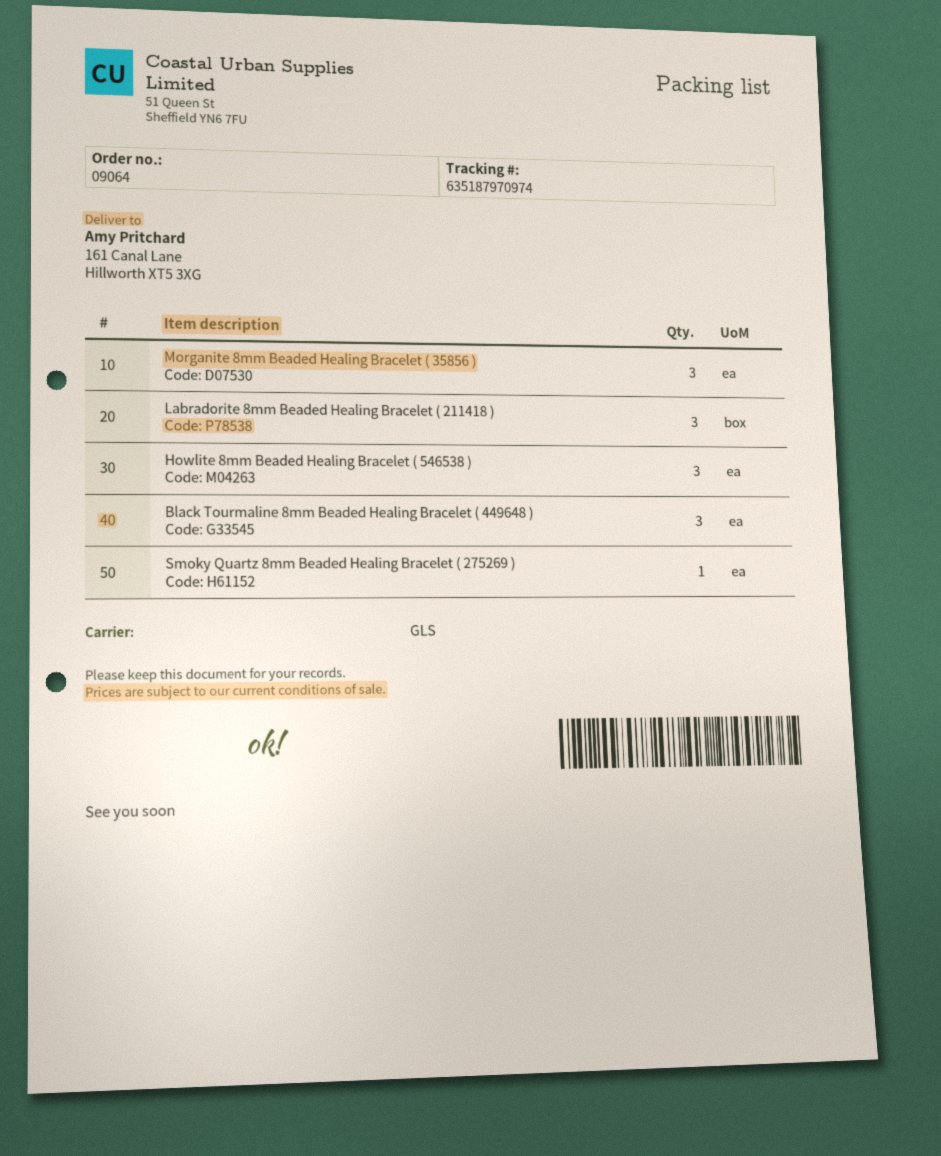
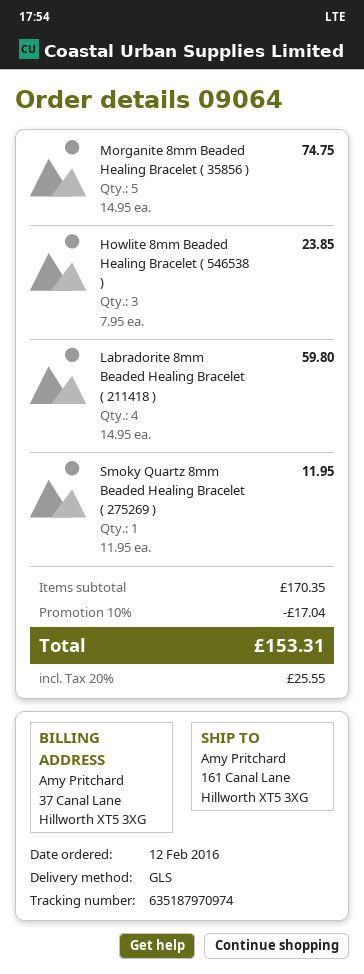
Morganite 8mm Beaded Healing Bracelet ( 35856 ): 3 -> 5
Labradorite 8mm Beaded Healing Bracelet ( 211418 ): 3 -> 4
Black Tourmaline 8mm Beaded Healing Bracelet ( 449648 ): 3 -> none

